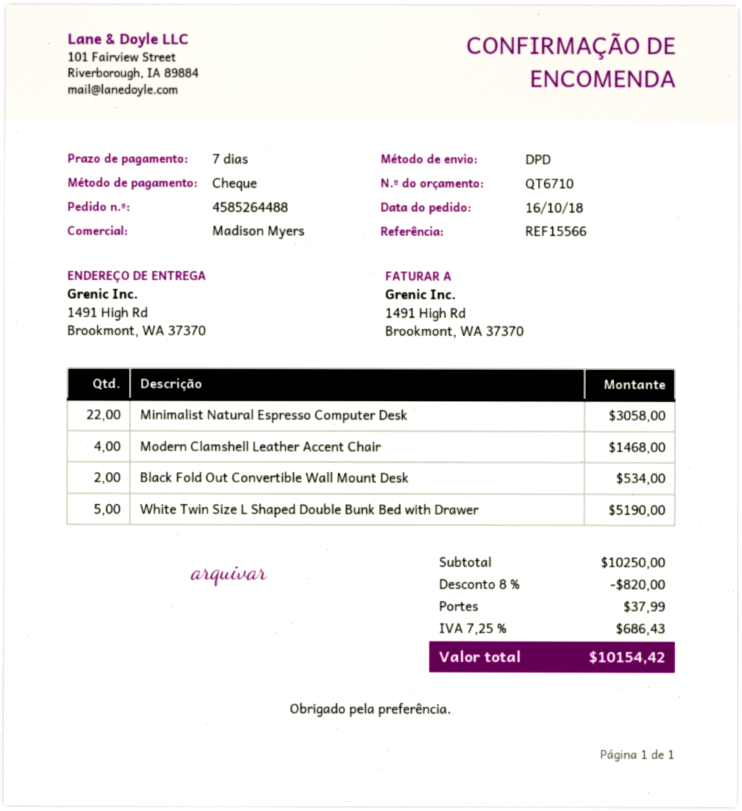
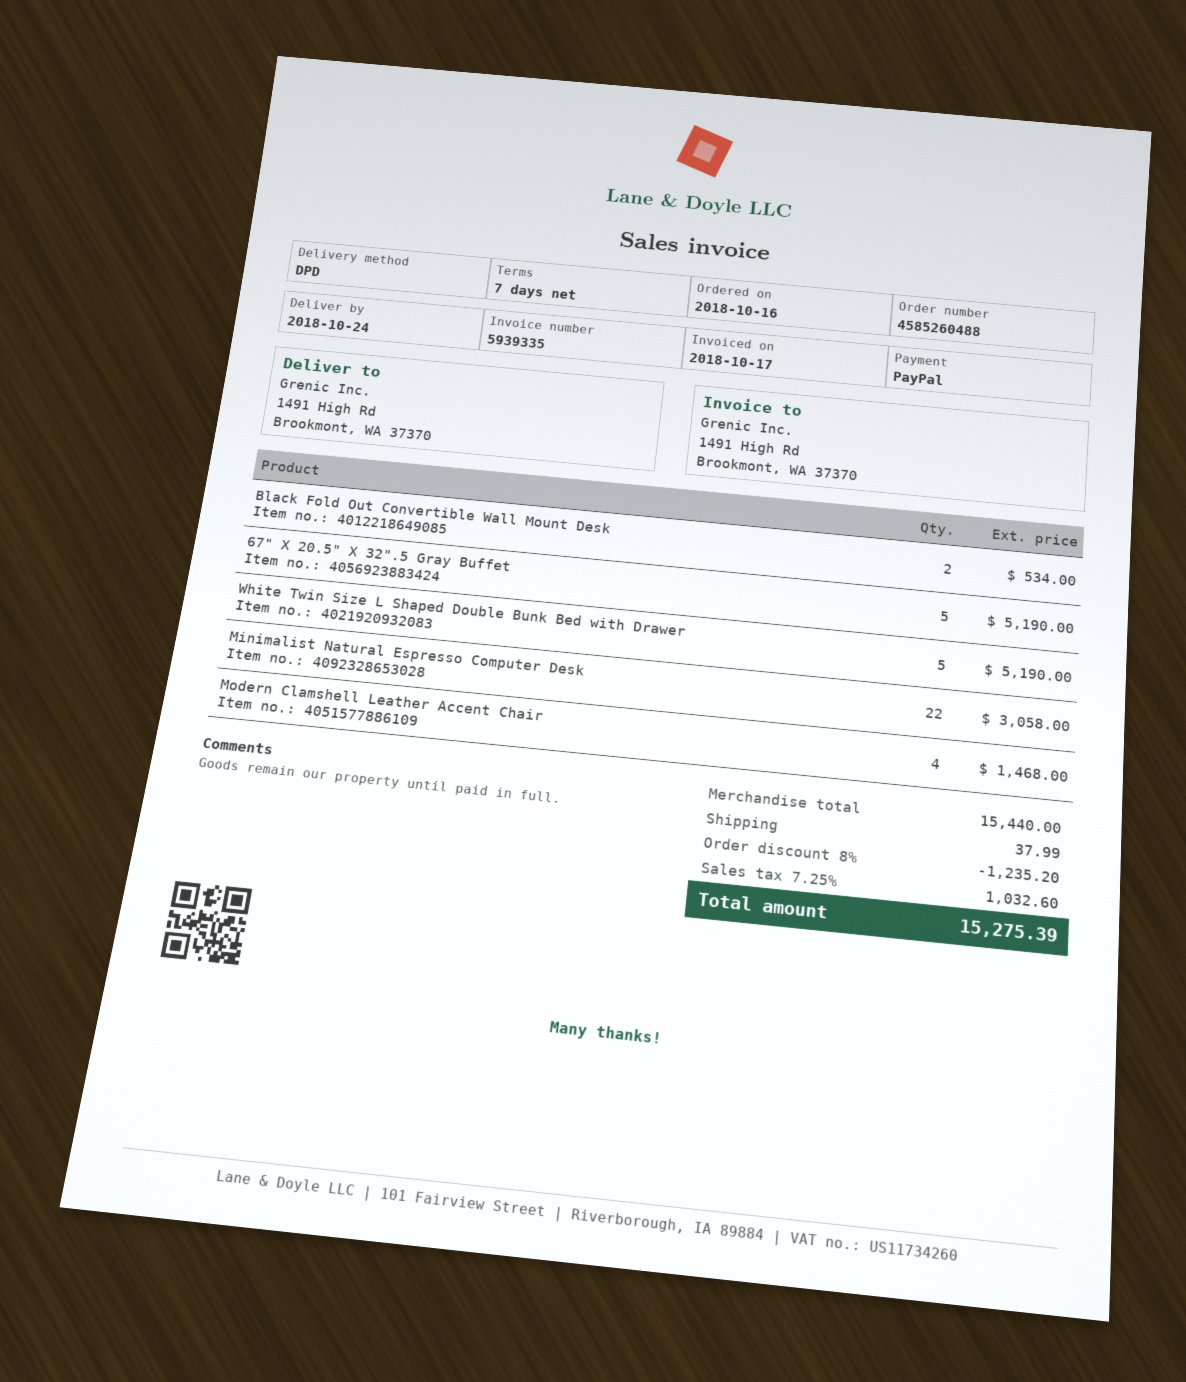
order number: 4585264488 -> 4585260488
payment method: cheque -> PayPal
67" X 20.5" X 32".5 Gray Buffet: none -> 5 for 5190.00
subtotal: 10250.00 -> 15440.00
discount: 8% = 820.00 -> 8% = 1235.20
tax: 7.25% = 686.43 -> 7.25% = 1032.60
total: 10154.42 -> 15275.39

